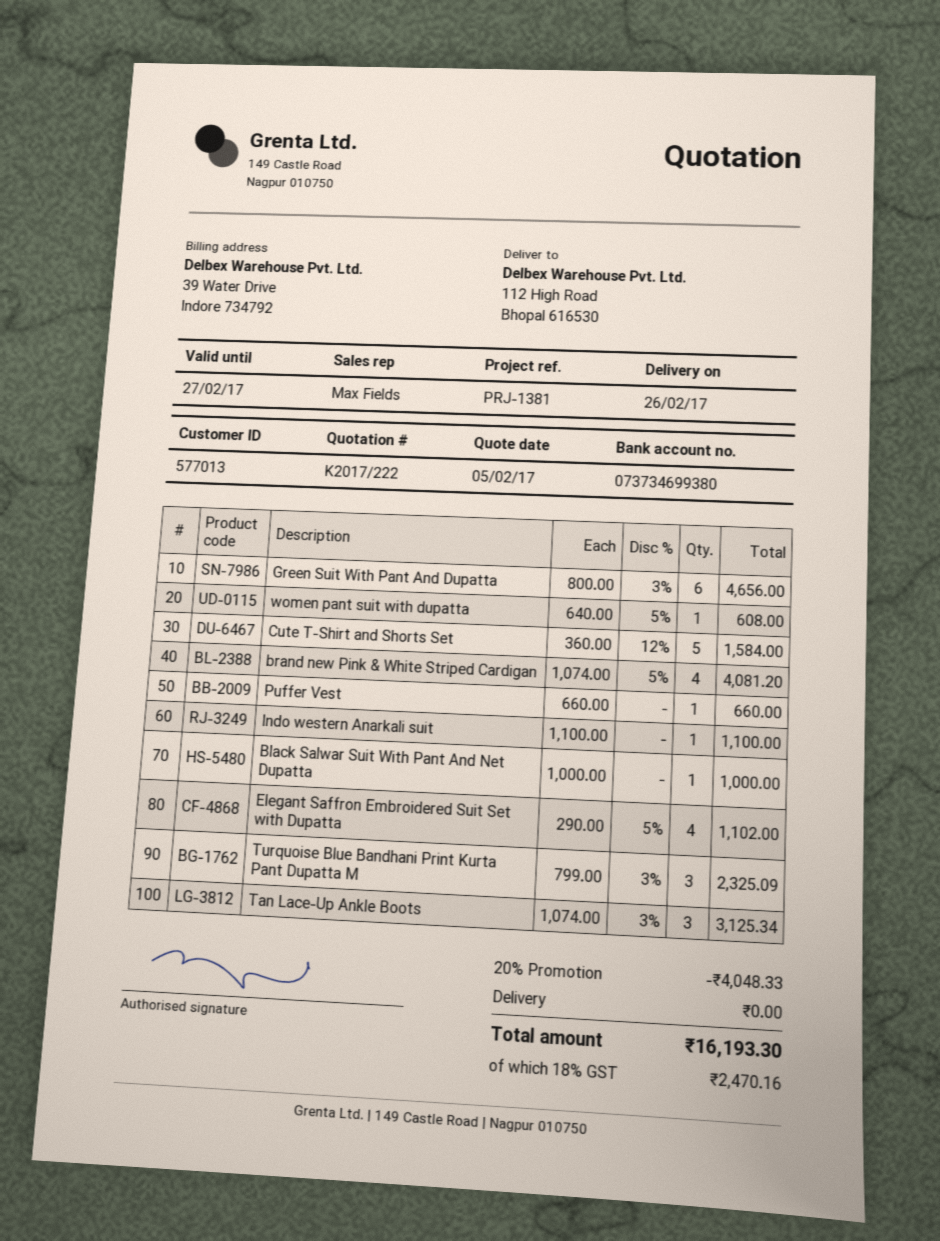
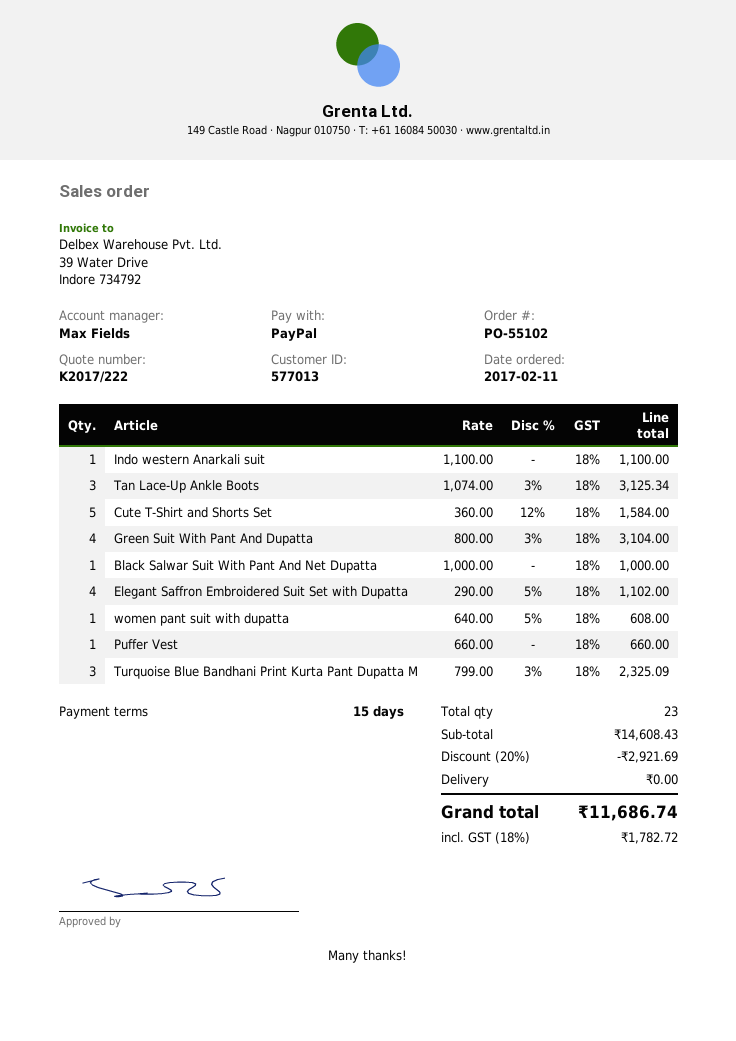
Green Suit With Pant And Dupatta: 6 x 800.00 - 3% = 4656.00 -> 4 x 800.00 - 3% = 3104.00
brand new Pink & White Striped Cardigan: 4 x 1074.00 - 5% = 4081.20 -> none
discount: 20% = 4048.33 -> 20% = 2921.69
tax: 18% = 2470.16 -> 18% = 1782.72
total: 16193.30 -> 11686.74

